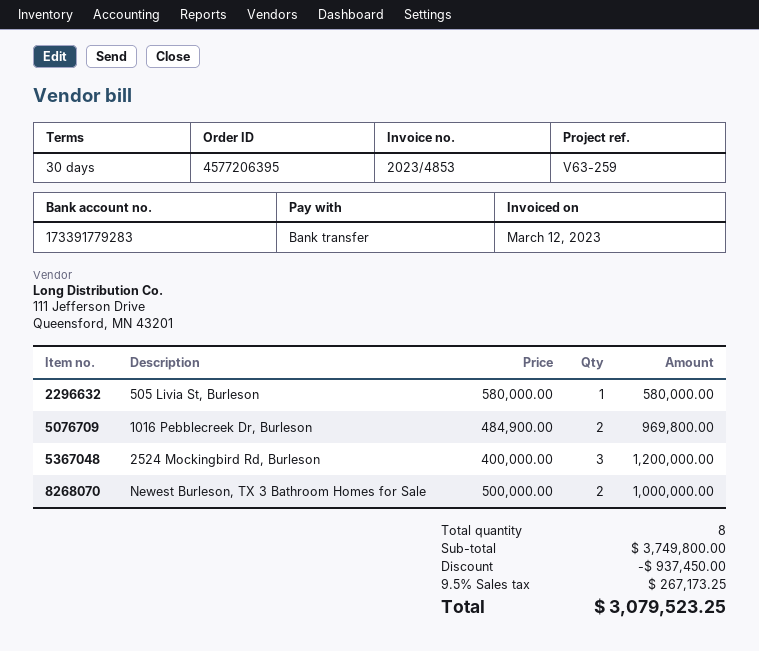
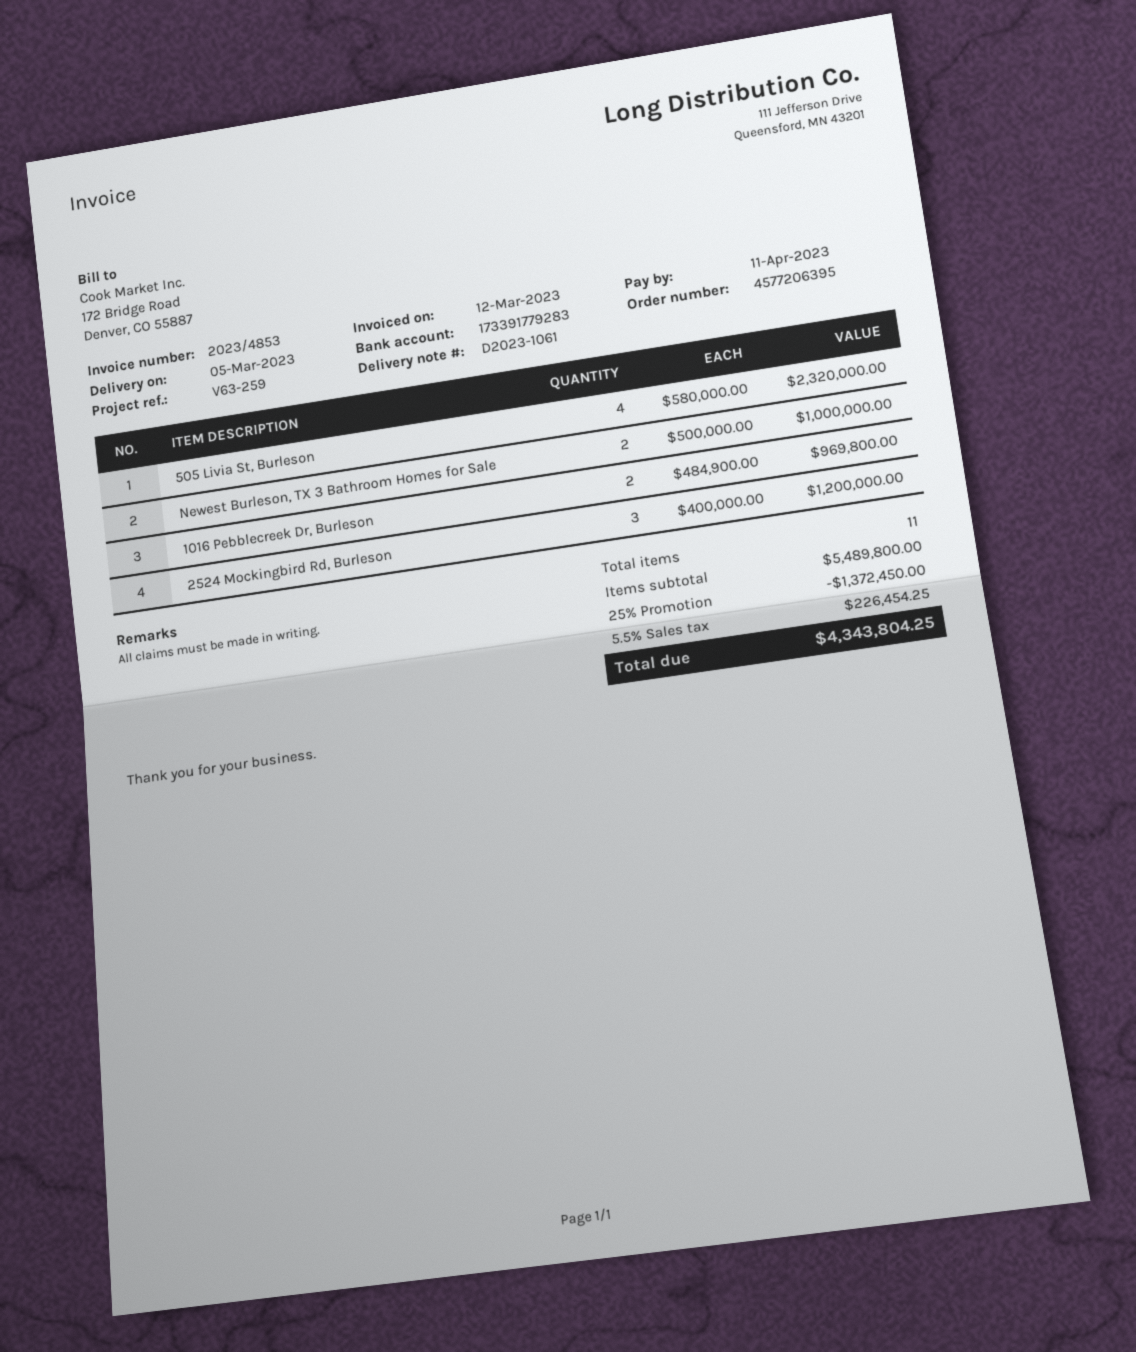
505 Livia St, Burleson: 1 x 580000.00 = 580000.00 -> 4 x 580000.00 = 2320000.00
total quantity: 8 -> 11
subtotal: 3749800.00 -> 5489800.00
discount: 937450.00 -> 1372450.00
tax: 9.5% = 267173.25 -> 5.5% = 226454.25
total: 3079523.25 -> 4343804.25

